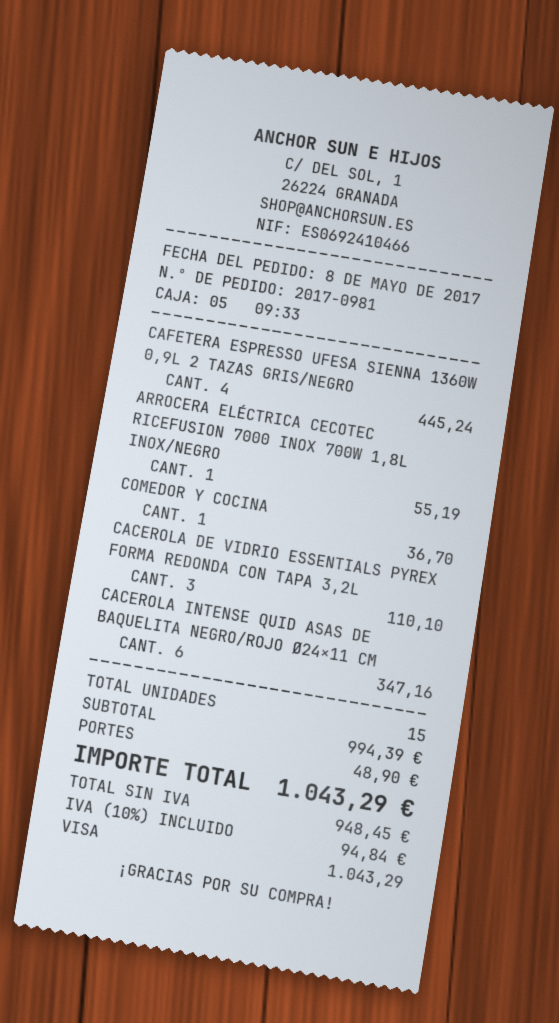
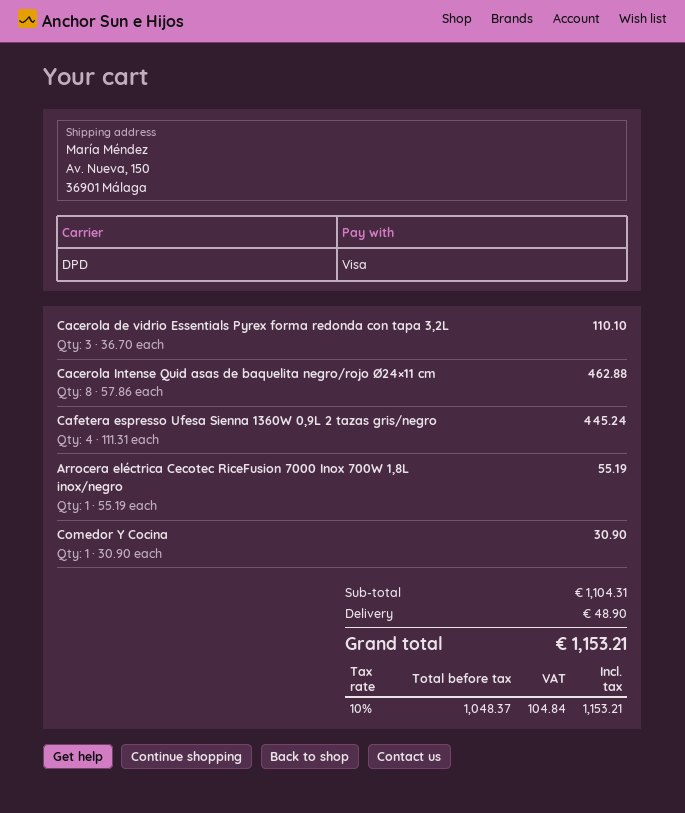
COMEDOR Y COCINA: 1 for 36.70 -> 1 for 30.90
CACEROLA INTENSE QUID ASAS DE BAQUELITA NEGRO/ROJO Ø24×11 CM: 6 for 347.16 -> 8 for 462.88
subtotal: 994.39 -> 1104.31
net: 948.45 -> 1048.37
tax: 10% = 94.84 -> 10% = 104.84
total: 1043.29 -> 1153.21

